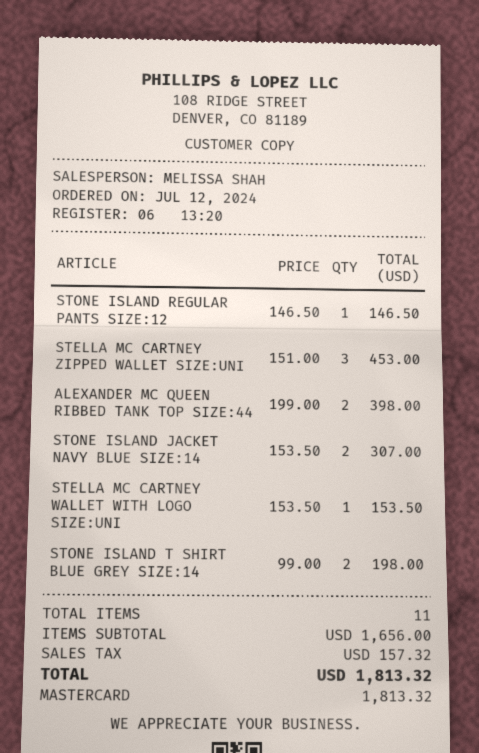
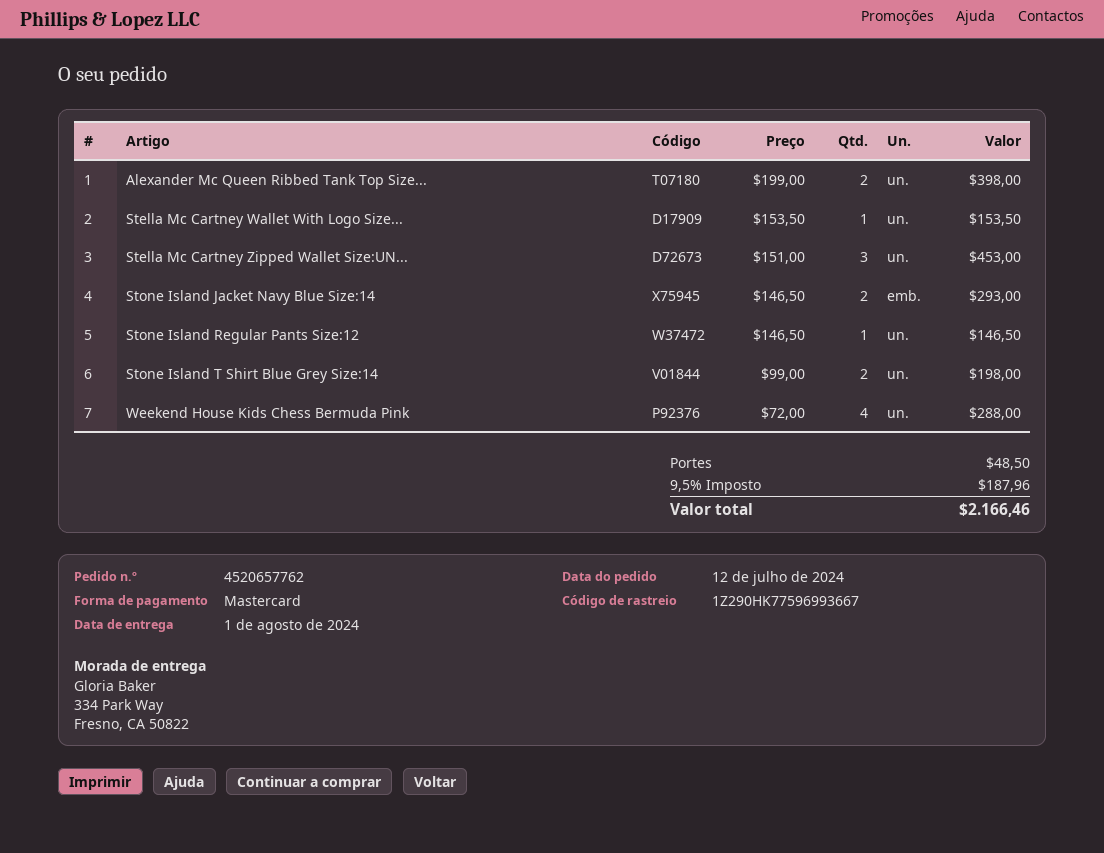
STONE ISLAND JACKET NAVY BLUE SIZE:14: 2 x 153.50 = 307.00 -> 2 x 146.50 = 293.00
Weekend House Kids Chess Bermuda Pink: none -> 4 x 72.00 = 288.00
shipping: none -> 48.50
tax: 157.32 -> 187.96
total: 1813.32 -> 2166.46

